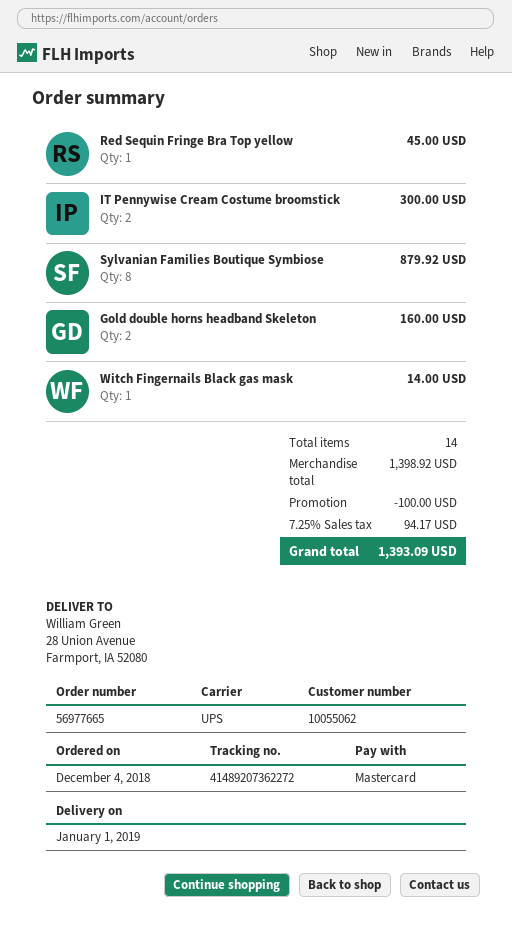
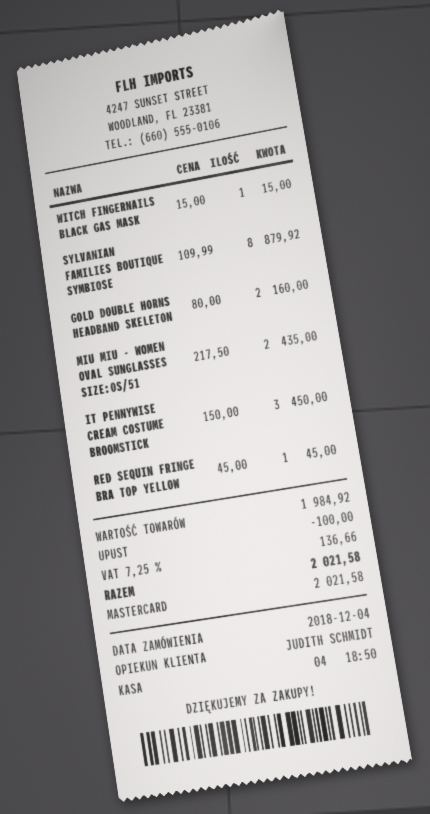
IT Pennywise Cream Costume broomstick: 2 for 300.00 -> 3 for 450.00
Witch Fingernails Black gas mask: 1 for 14.00 -> 1 for 15.00
MIU MIU - WOMEN OVAL SUNGLASSES SIZE:OS/51: none -> 2 for 435.00
subtotal: 1398.92 -> 1984.92
tax: 7.25% = 94.17 -> 7.25% = 136.66
total: 1393.09 -> 2021.58

